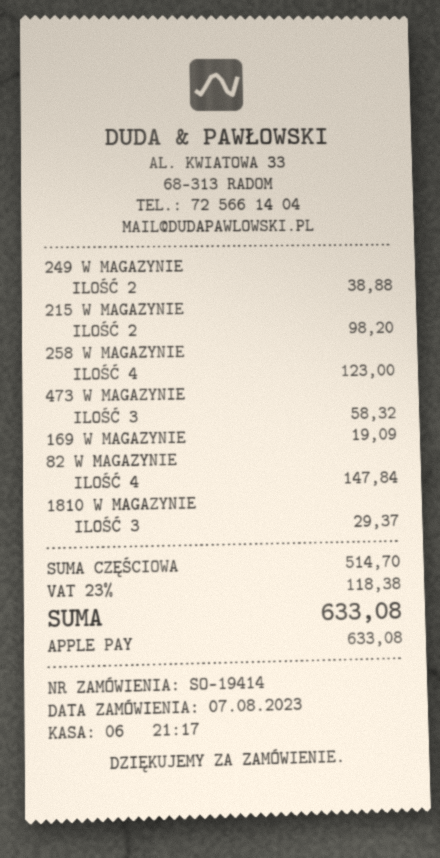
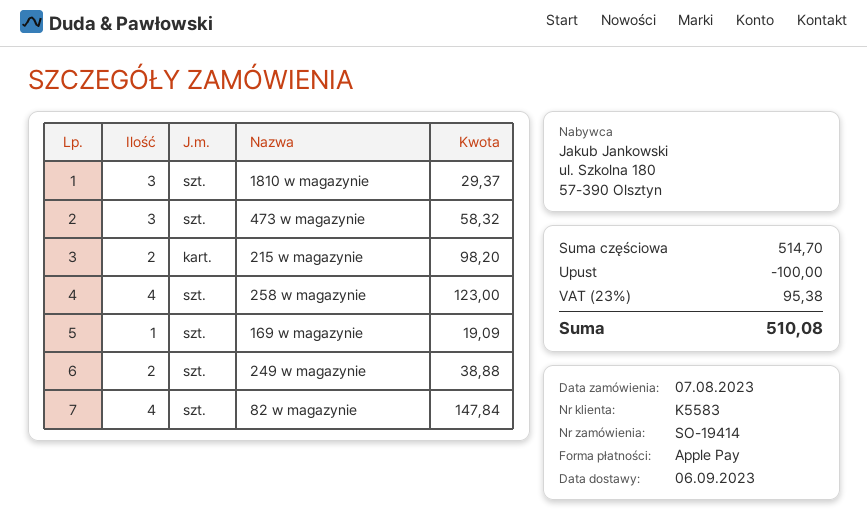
discount: none -> 100.00
tax: 23% = 118.38 -> 23% = 95.38
total: 633.08 -> 510.08

